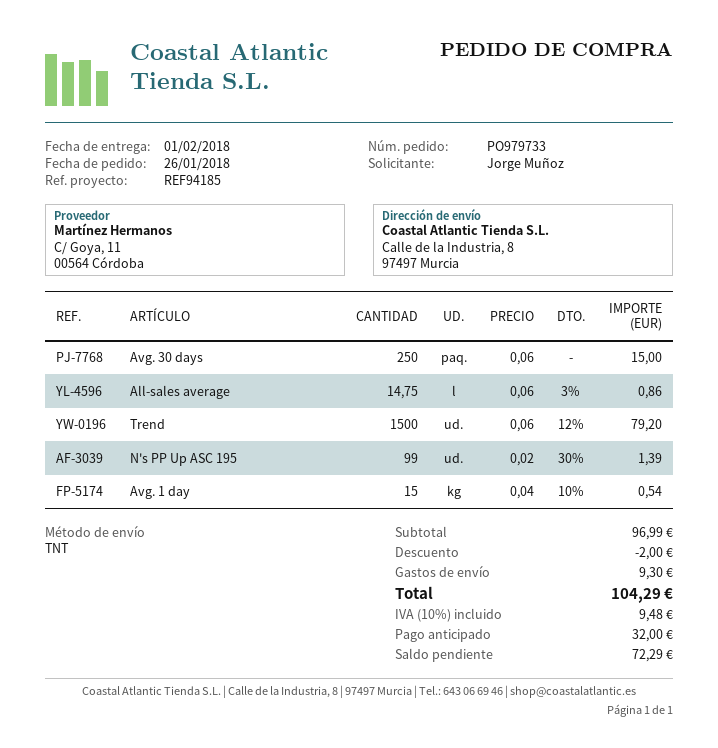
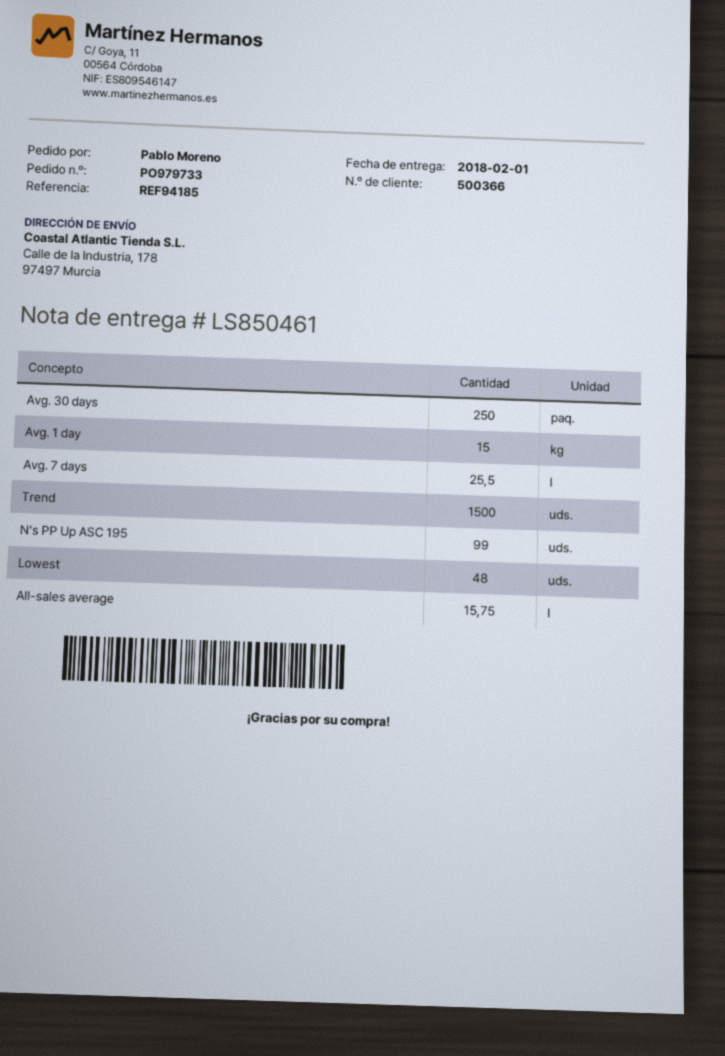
ordered by: Jorge Muñoz -> Pablo Moreno
ship to: Calle de la Industria, 8, 97497 Murcia -> Calle de la Industria, 178, 97497 Murcia
All-sales average: 14.75 -> 15.75
Avg. 7 days: none -> 25.5
Lowest: none -> 48

